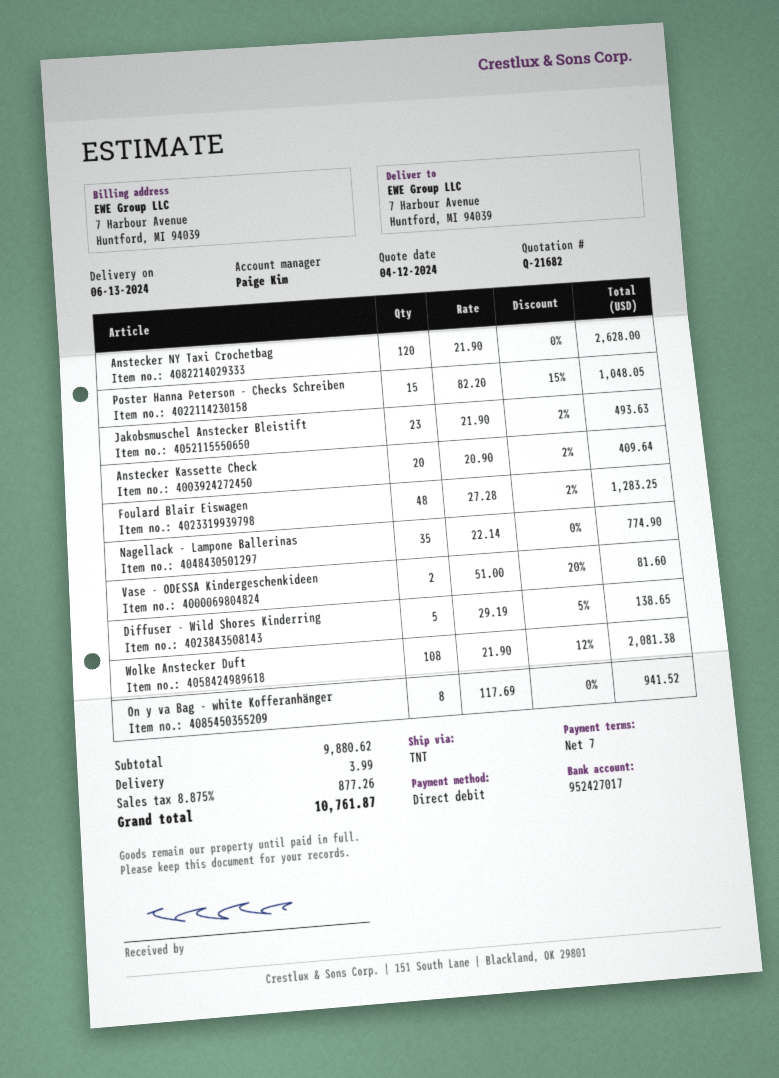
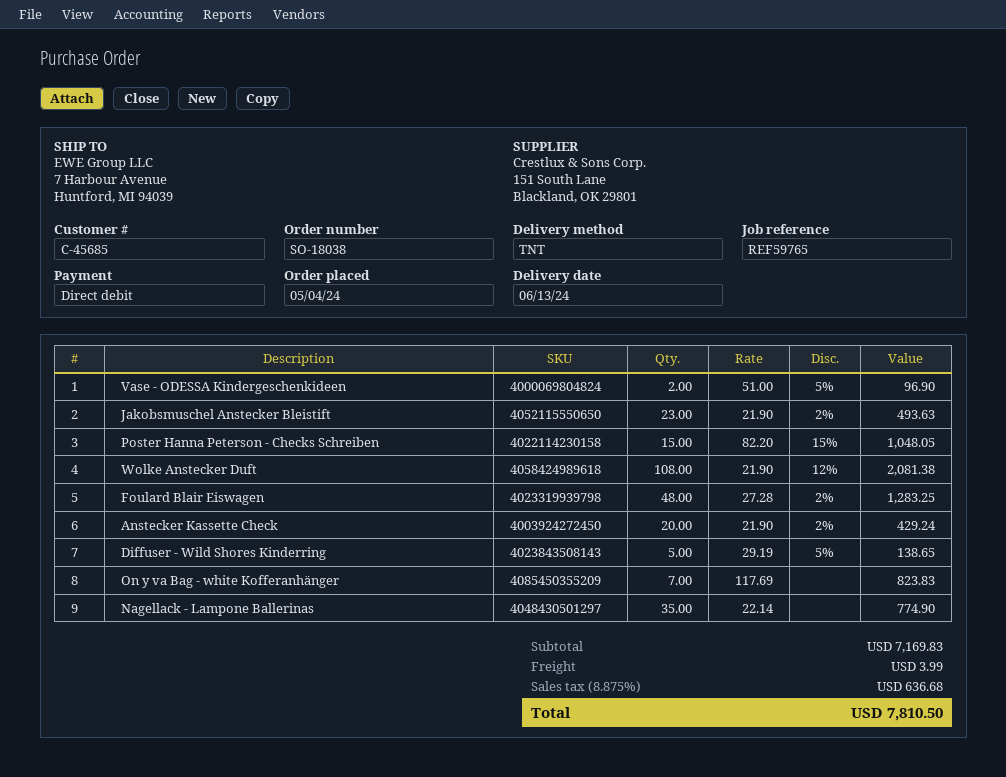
Anstecker NY Taxi Crochetbag: 120 x 21.90 = 2628.00 -> none
Anstecker Kassette Check: 20 x 20.90 - 2% = 409.64 -> 20 x 21.90 - 2% = 429.24
Vase - ODESSA Kindergeschenkideen: 2 x 51.00 - 20% = 81.60 -> 2 x 51.00 - 5% = 96.90
On y va Bag - white Kofferanhänger: 8 x 117.69 = 941.52 -> 7 x 117.69 = 823.83
subtotal: 9880.62 -> 7169.83
tax: 8.875% = 877.26 -> 8.875% = 636.68
total: 10761.87 -> 7810.50

